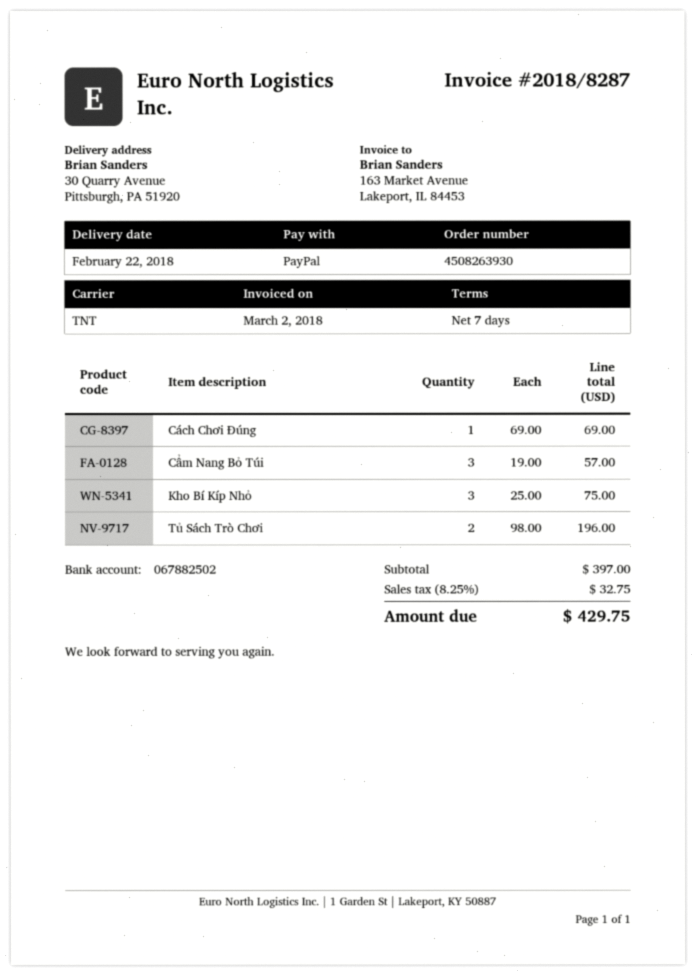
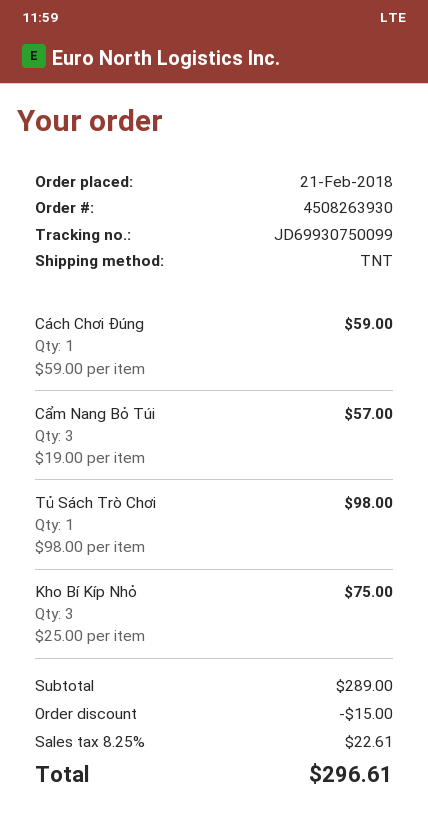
Cách Chơi Đúng: 1 x 69.00 = 69.00 -> 1 x 59.00 = 59.00
Tủ Sách Trò Chơi: 2 x 98.00 = 196.00 -> 1 x 98.00 = 98.00
subtotal: 397.00 -> 289.00
discount: none -> 15.00
tax: 8.25% = 32.75 -> 8.25% = 22.61
total: 429.75 -> 296.61

